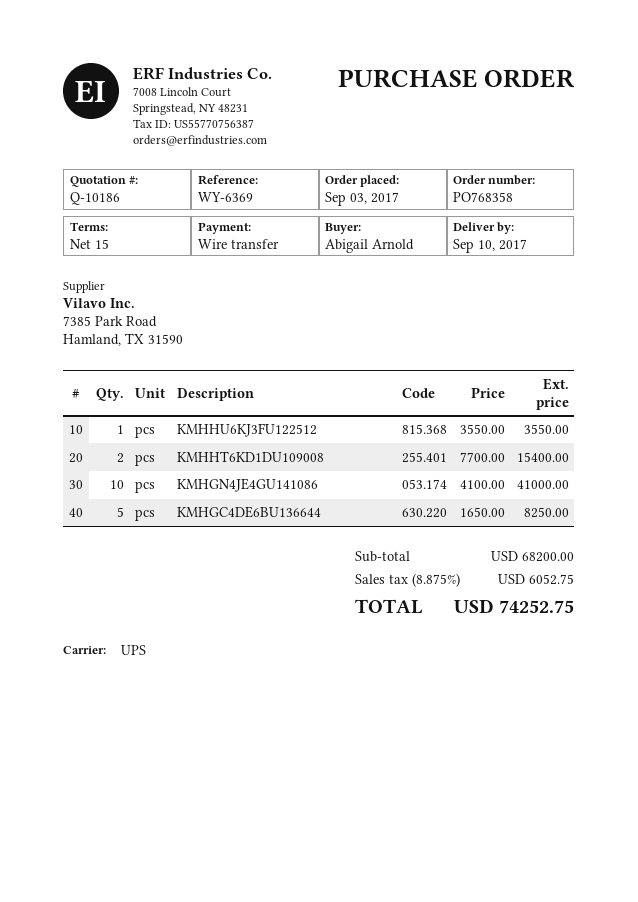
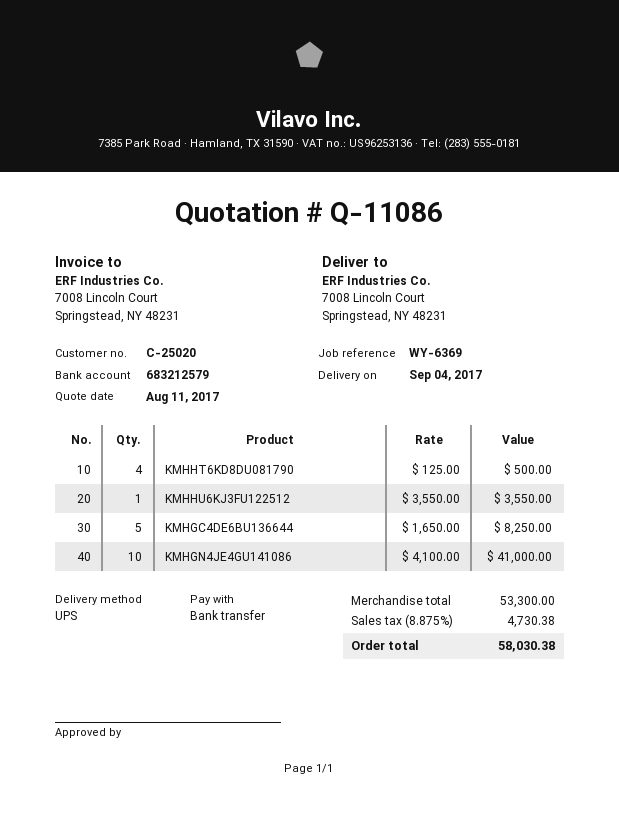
quote number: Q-10186 -> Q-11086
delivery date: 2017-09-10 -> 2017-09-04
KMHHT6KD1DU109008: 2 x 7700.00 = 15400.00 -> none
KMHHT6KD8DU081790: none -> 4 x 125.00 = 500.00
subtotal: 68200.00 -> 53300.00
tax: 8.875% = 6052.75 -> 8.875% = 4730.38
total: 74252.75 -> 58030.38

